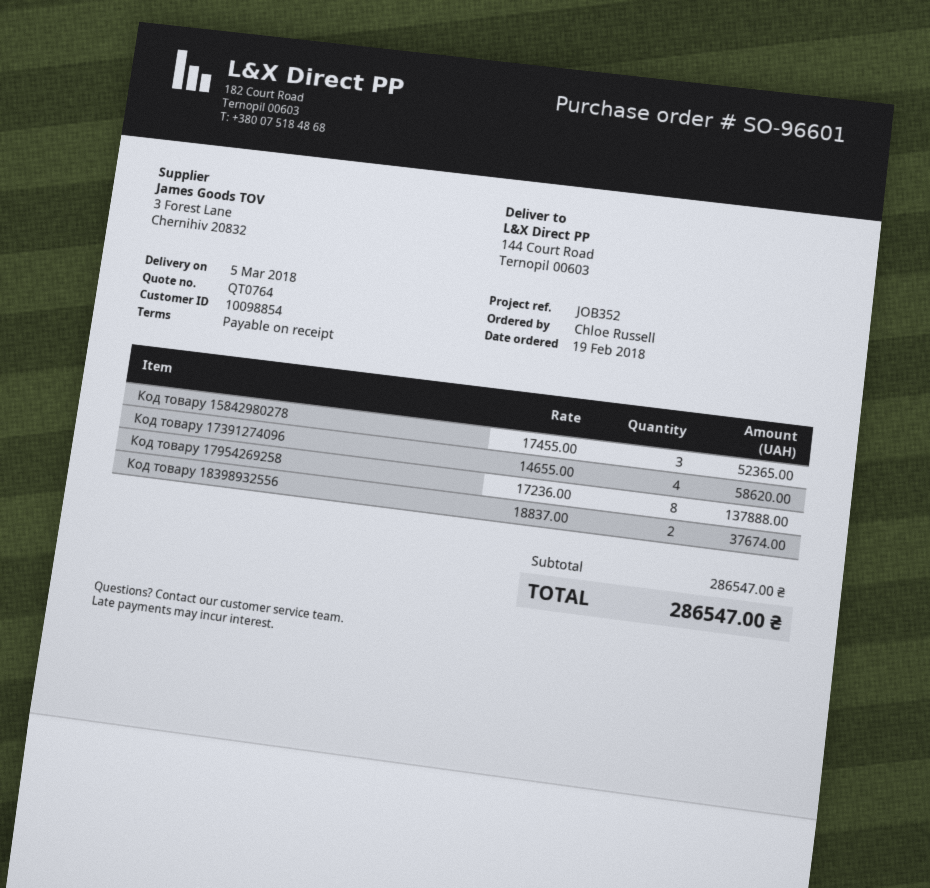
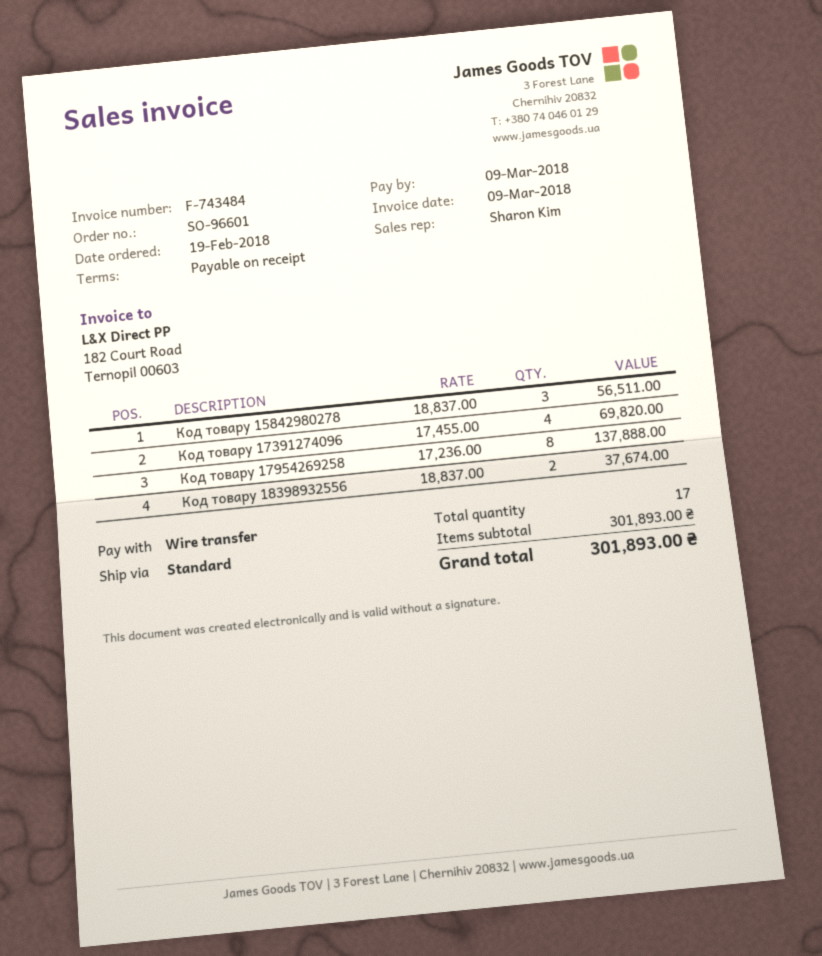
Код товару 15842980278: 3 x 17455.00 = 52365.00 -> 3 x 18837.00 = 56511.00
Код товару 17391274096: 4 x 14655.00 = 58620.00 -> 4 x 17455.00 = 69820.00
subtotal: 286547.00 -> 301893.00
total: 286547.00 -> 301893.00

